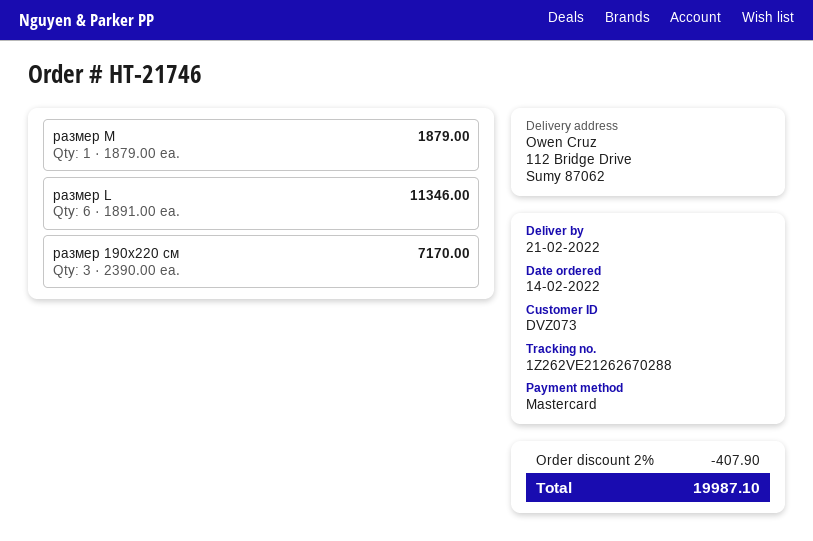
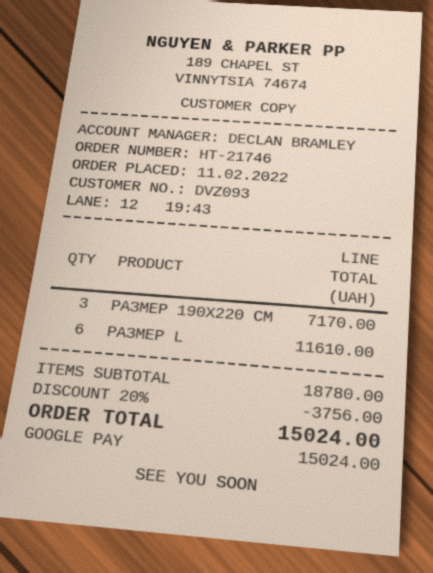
order date: 2022-02-14 -> 2022-02-11
customer number: DVZ073 -> DVZ093
payment method: Mastercard -> Google Pay
размер M: 1 for 1879.00 -> none
размер L: 6 for 11346.00 -> 6 for 11610.00
discount: 2% = 407.90 -> 20% = 3756.00
total: 19987.10 -> 15024.00

